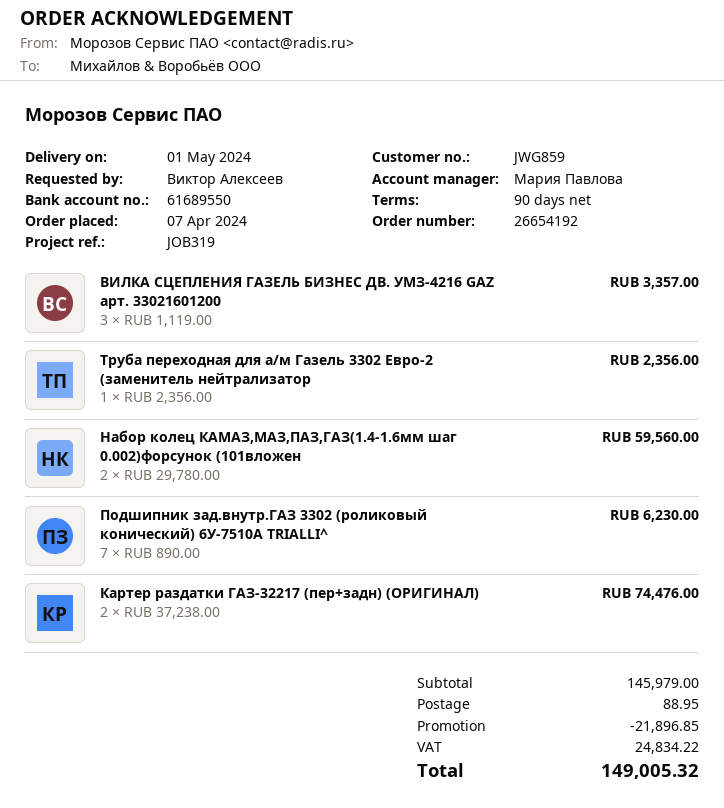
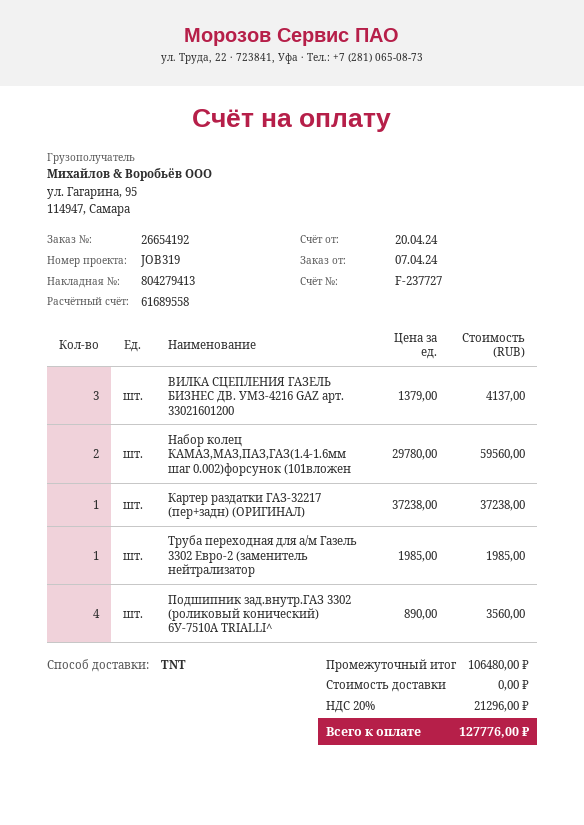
bank account: 61689550 -> 61689558
ВИЛКА СЦЕПЛЕНИЯ ГАЗЕЛЬ БИЗНЕС ДВ. УМЗ-4216 GAZ арт. 33021601200: 3 x 1119.00 = 3357.00 -> 3 x 1379.00 = 4137.00
Труба переходная для а/м Газель 3302 Евро-2 (заменитель нейтрализатор: 1 x 2356.00 = 2356.00 -> 1 x 1985.00 = 1985.00
Подшипник зад.внутр.ГАЗ 3302 (роликовый конический) 6У-7510A TRIALLI^: 7 x 890.00 = 6230.00 -> 4 x 890.00 = 3560.00
Картер раздатки ГАЗ-32217 (пер+задн) (ОРИГИНАЛ): 2 x 37238.00 = 74476.00 -> 1 x 37238.00 = 37238.00
subtotal: 145979.00 -> 106480.00
discount: 21896.85 -> none
shipping: 88.95 -> 0.00
tax: 24834.22 -> 21296.00
total: 149005.32 -> 127776.00

